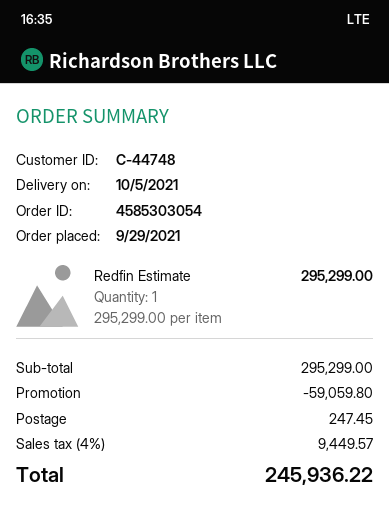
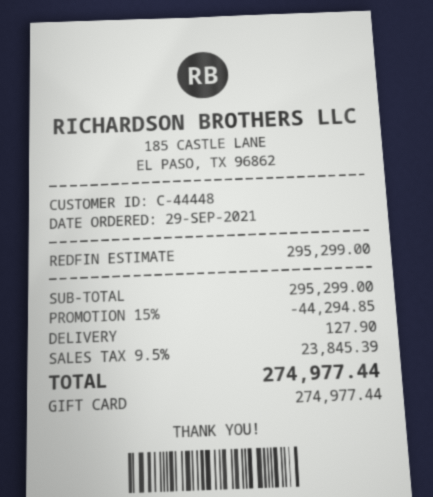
customer number: C-44748 -> C-44448
discount: 59059.80 -> 44294.85
shipping: 247.45 -> 127.90
tax: 4% = 9449.57 -> 9.5% = 23845.39
total: 245936.22 -> 274977.44

